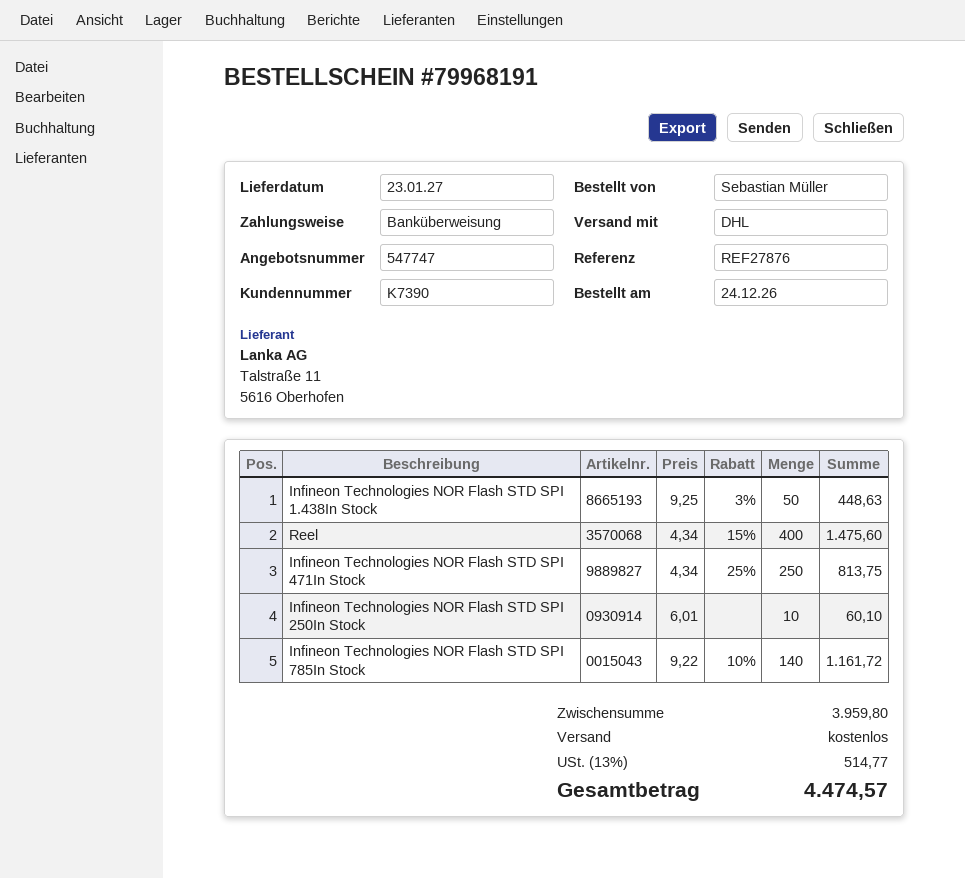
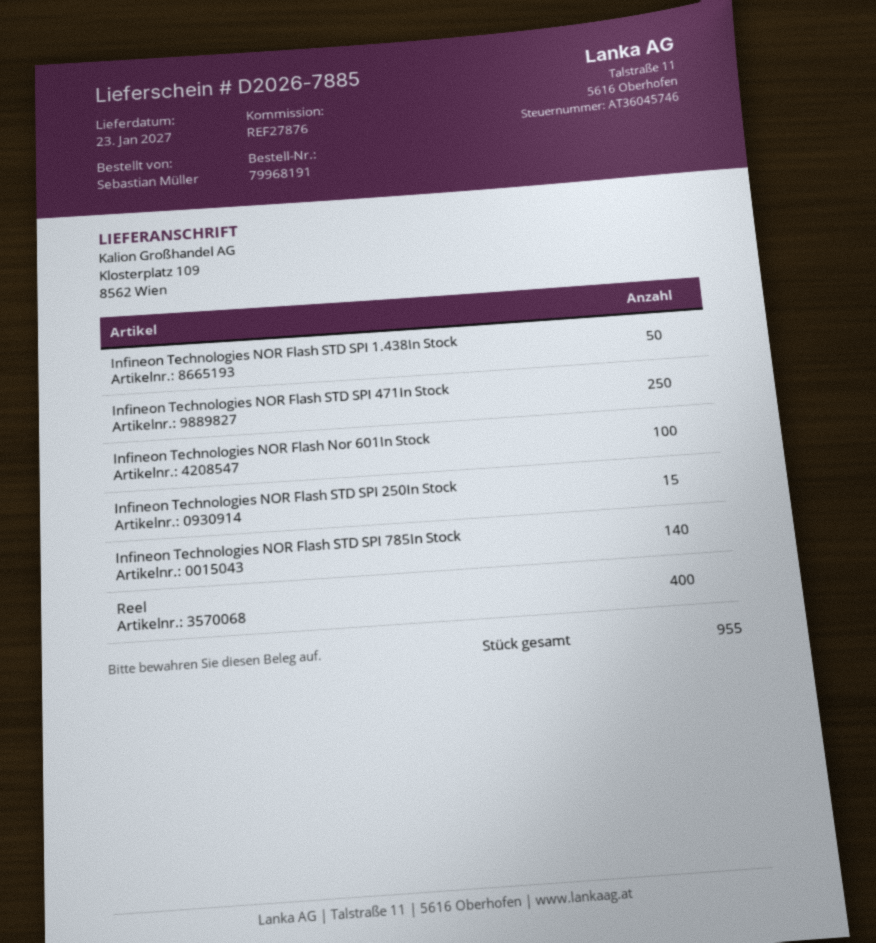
Infineon Technologies NOR Flash STD SPI 250In Stock: 10 -> 15
Infineon Technologies NOR Flash Nor 601In Stock: none -> 100

